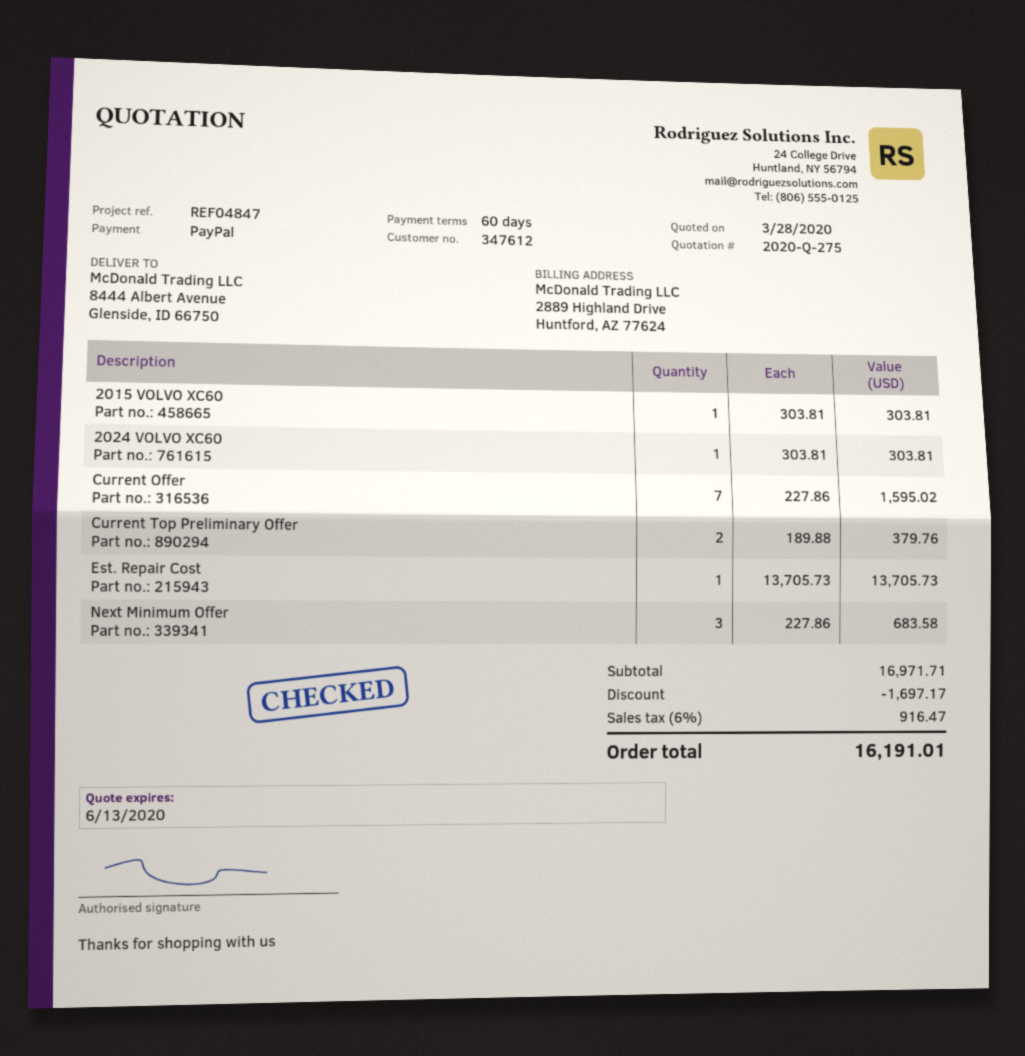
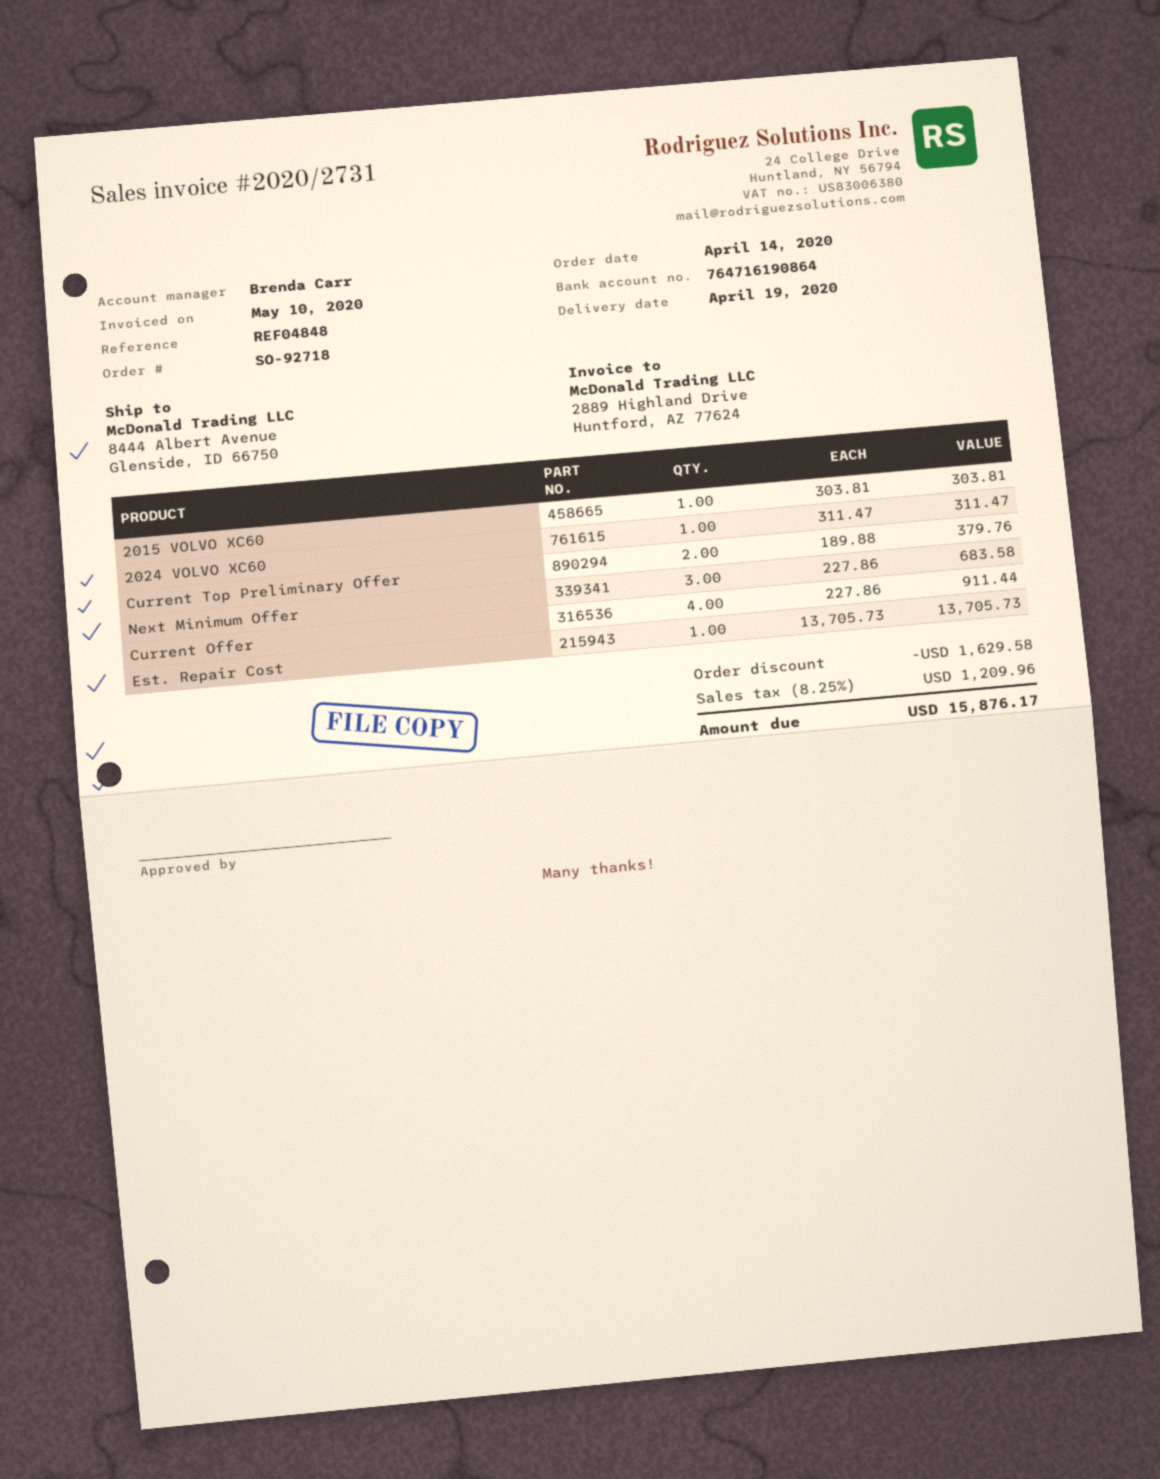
reference: REF04847 -> REF04848
2024 VOLVO XC60: 1 x 303.81 = 303.81 -> 1 x 311.47 = 311.47
Current Offer: 7 x 227.86 = 1595.02 -> 4 x 227.86 = 911.44
discount: 1697.17 -> 1629.58
tax: 6% = 916.47 -> 8.25% = 1209.96
total: 16191.01 -> 15876.17

